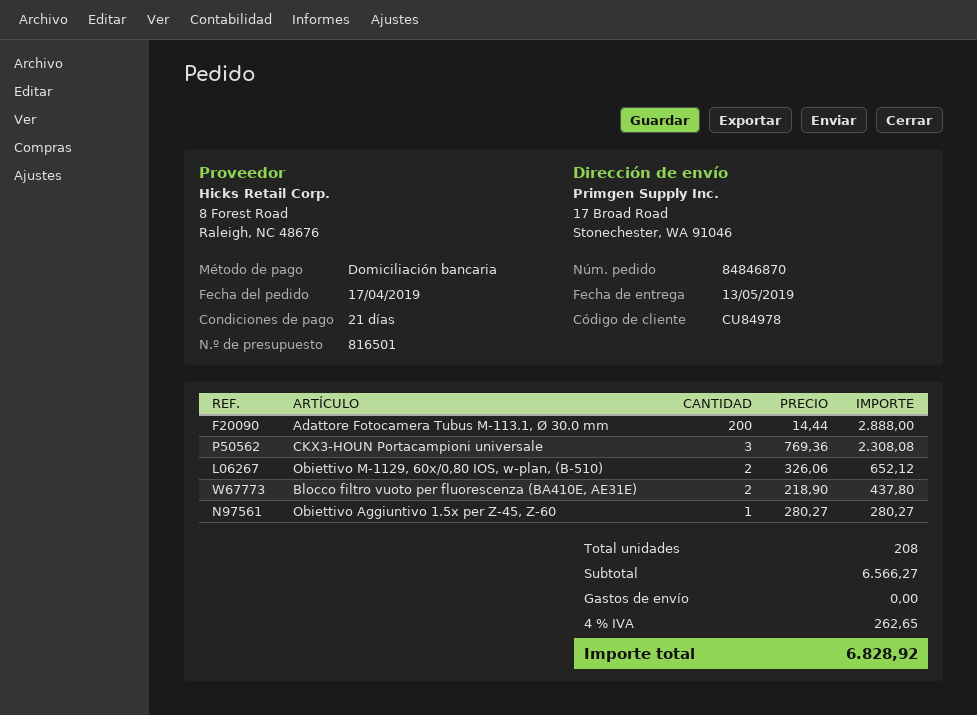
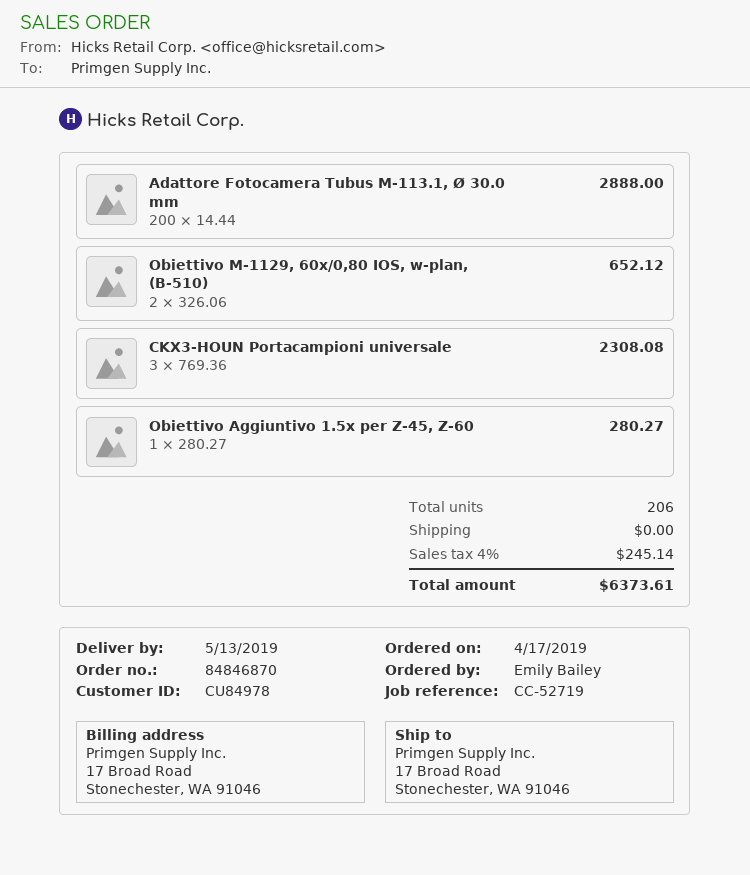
Blocco filtro vuoto per fluorescenza (BA410E, AE31E): 2 x 218.90 = 437.80 -> none
total quantity: 208 -> 206
tax: 4% = 262.65 -> 4% = 245.14
total: 6828.92 -> 6373.61

